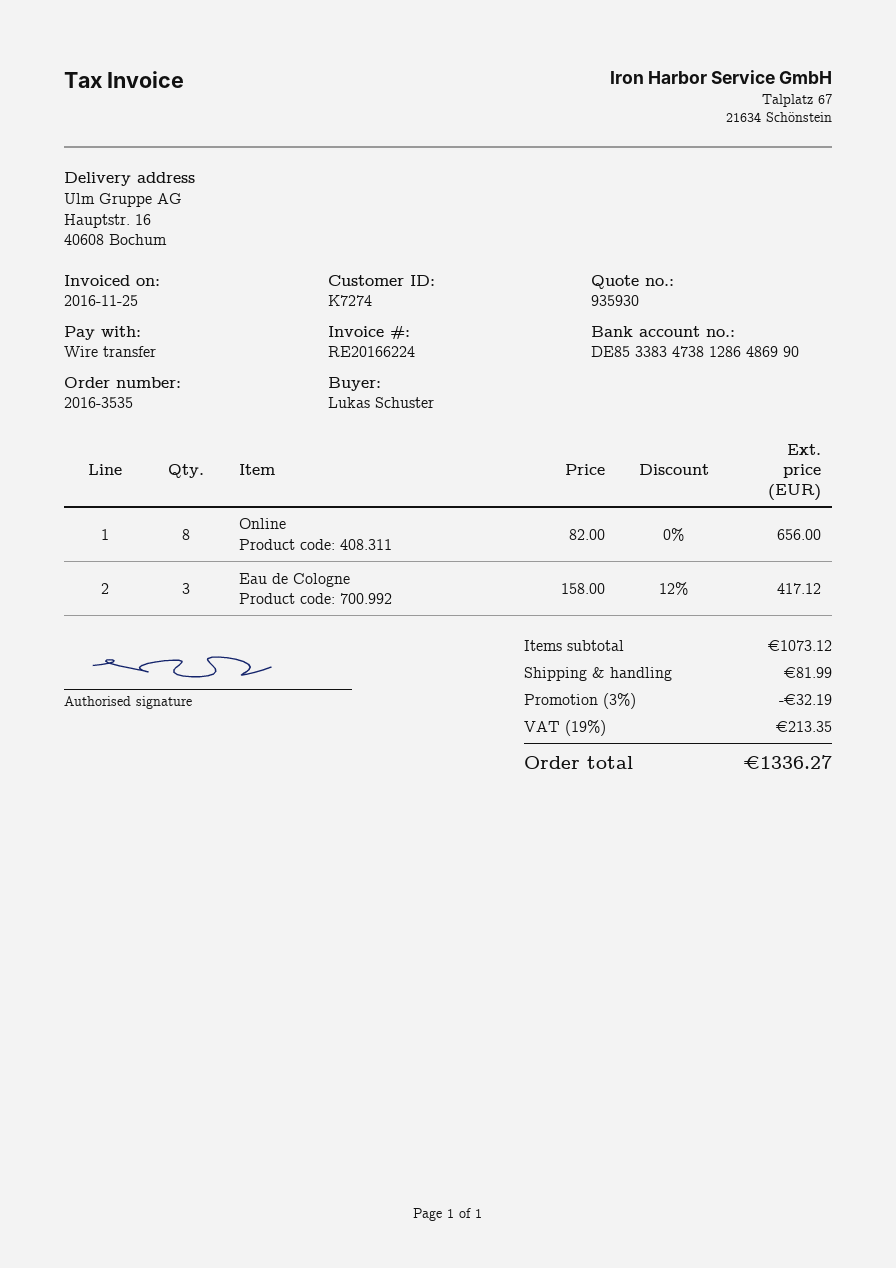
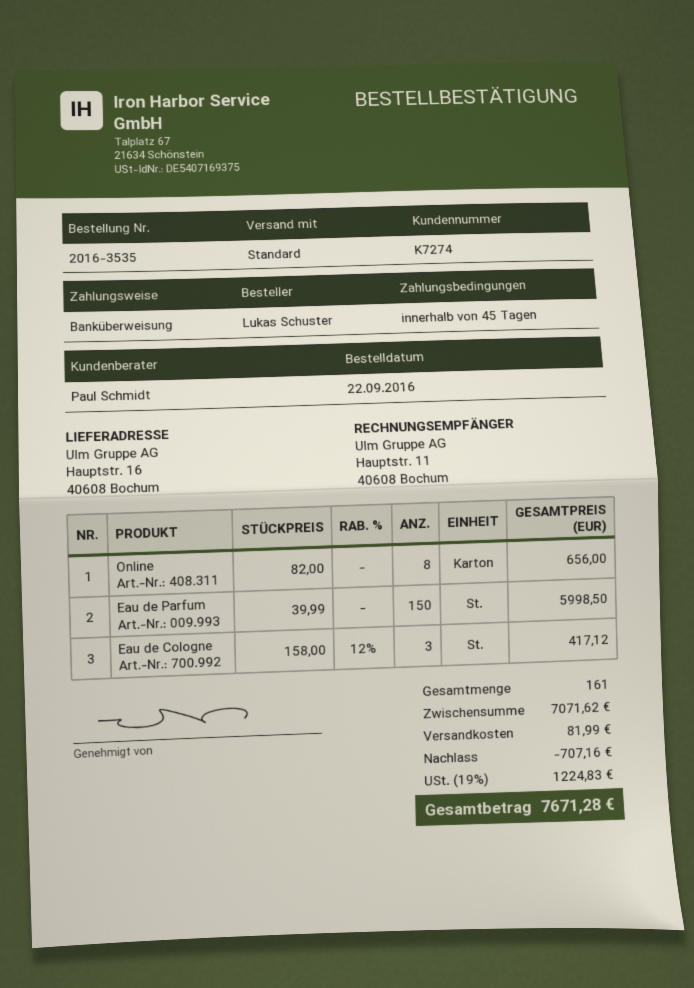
Eau de Parfum: none -> 150 x 39.99 = 5998.50
subtotal: 1073.12 -> 7071.62
discount: 32.19 -> 707.16
tax: 19% = 213.35 -> 19% = 1224.83
total: 1336.27 -> 7671.28

